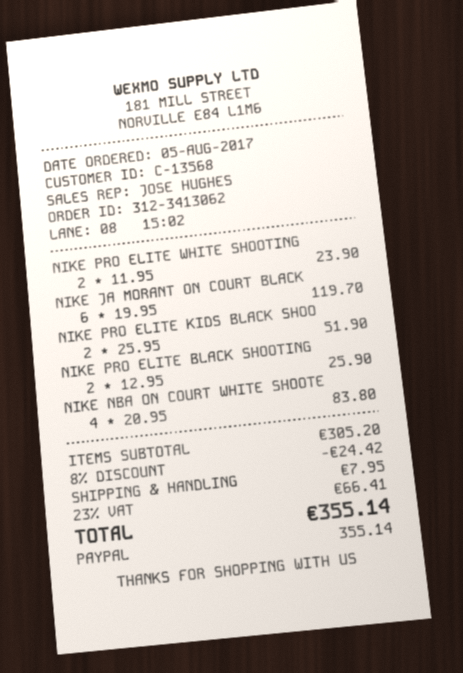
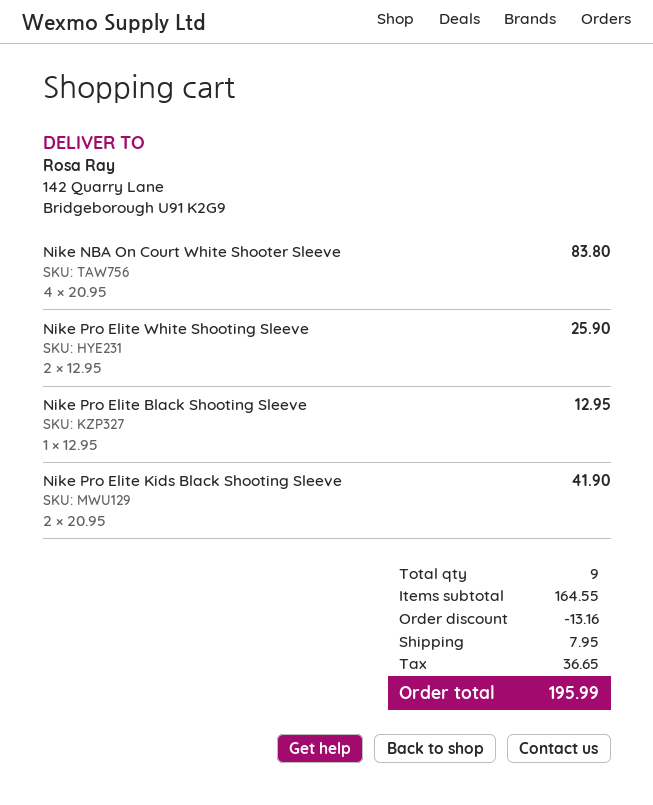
NIKE PRO ELITE WHITE SHOOTING: 2 x 11.95 = 23.90 -> 2 x 12.95 = 25.90
NIKE JA MORANT ON COURT BLACK: 6 x 19.95 = 119.70 -> none
NIKE PRO ELITE KIDS BLACK SHOO: 2 x 25.95 = 51.90 -> 2 x 20.95 = 41.90
NIKE PRO ELITE BLACK SHOOTING: 2 x 12.95 = 25.90 -> 1 x 12.95 = 12.95
subtotal: 305.20 -> 164.55
discount: 24.42 -> 13.16
tax: 66.41 -> 36.65
total: 355.14 -> 195.99

